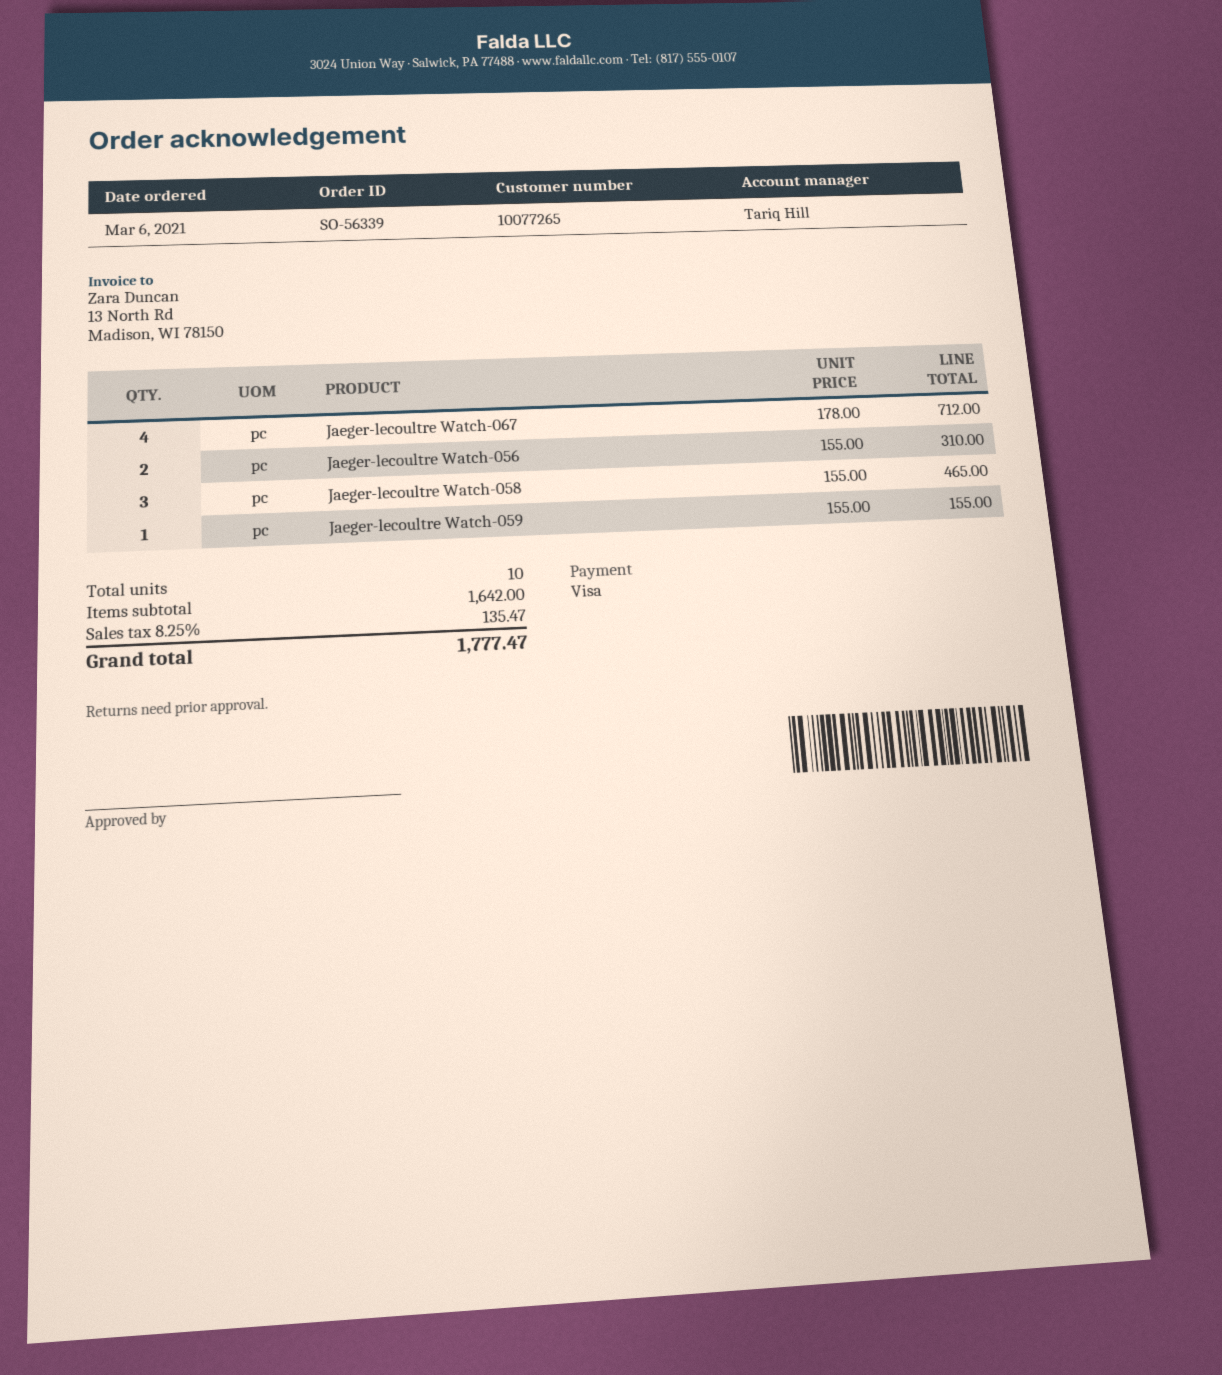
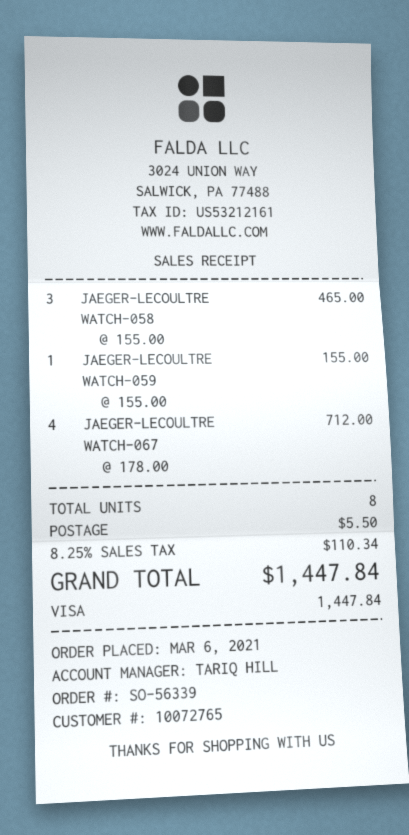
customer number: 10077265 -> 10072765
Jaeger-lecoultre Watch-056: 2 x 155.00 = 310.00 -> none
total quantity: 10 -> 8
shipping: none -> 5.50
tax: 8.25% = 135.47 -> 8.25% = 110.34
total: 1777.47 -> 1447.84

